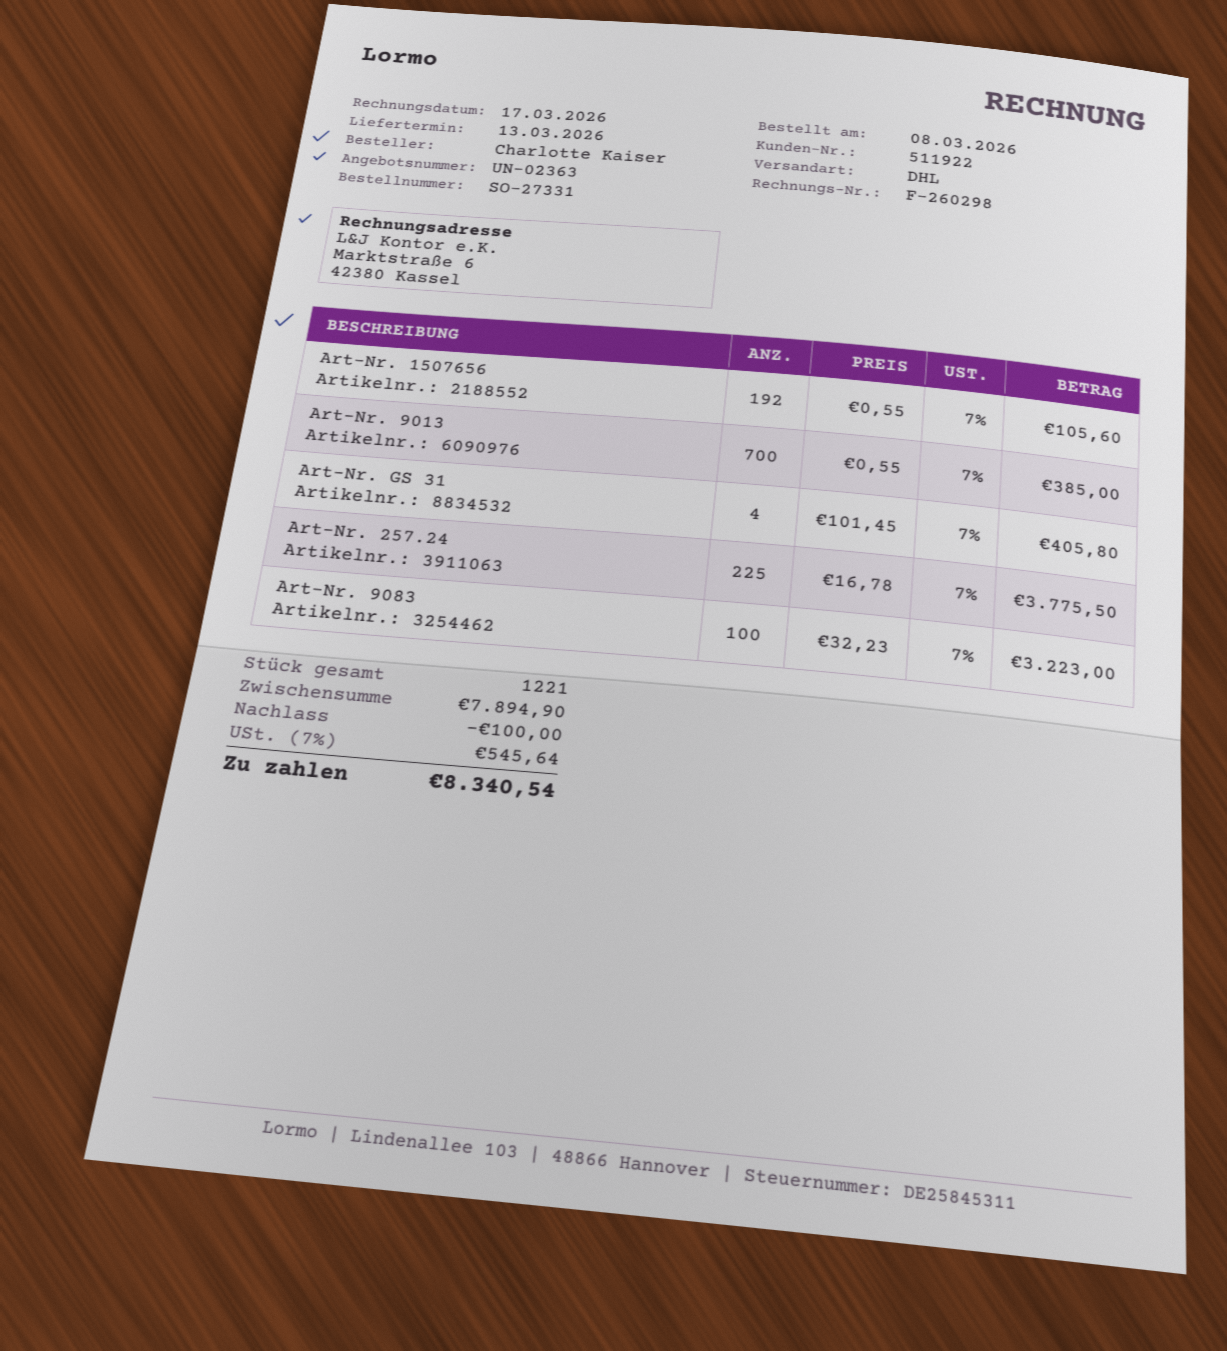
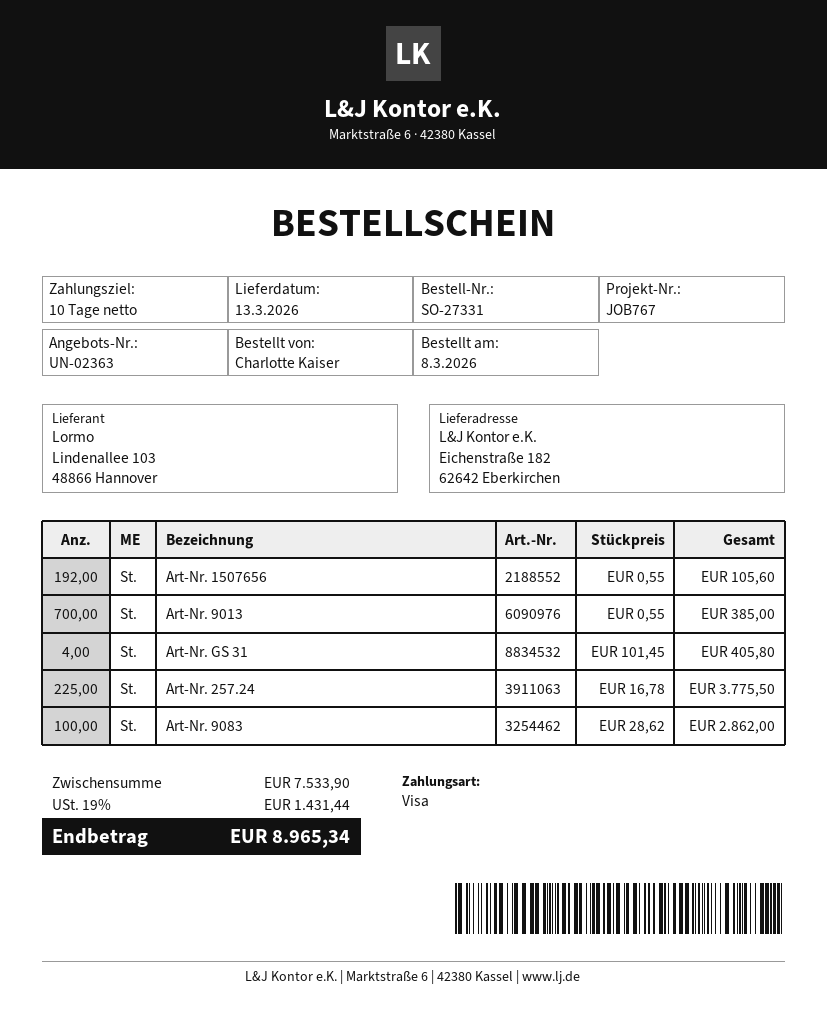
Art-Nr. 9083: 100 x 32.23 = 3223.00 -> 100 x 28.62 = 2862.00
subtotal: 7894.90 -> 7533.90
discount: 100.00 -> none
tax: 7% = 545.64 -> 19% = 1431.44
total: 8340.54 -> 8965.34

